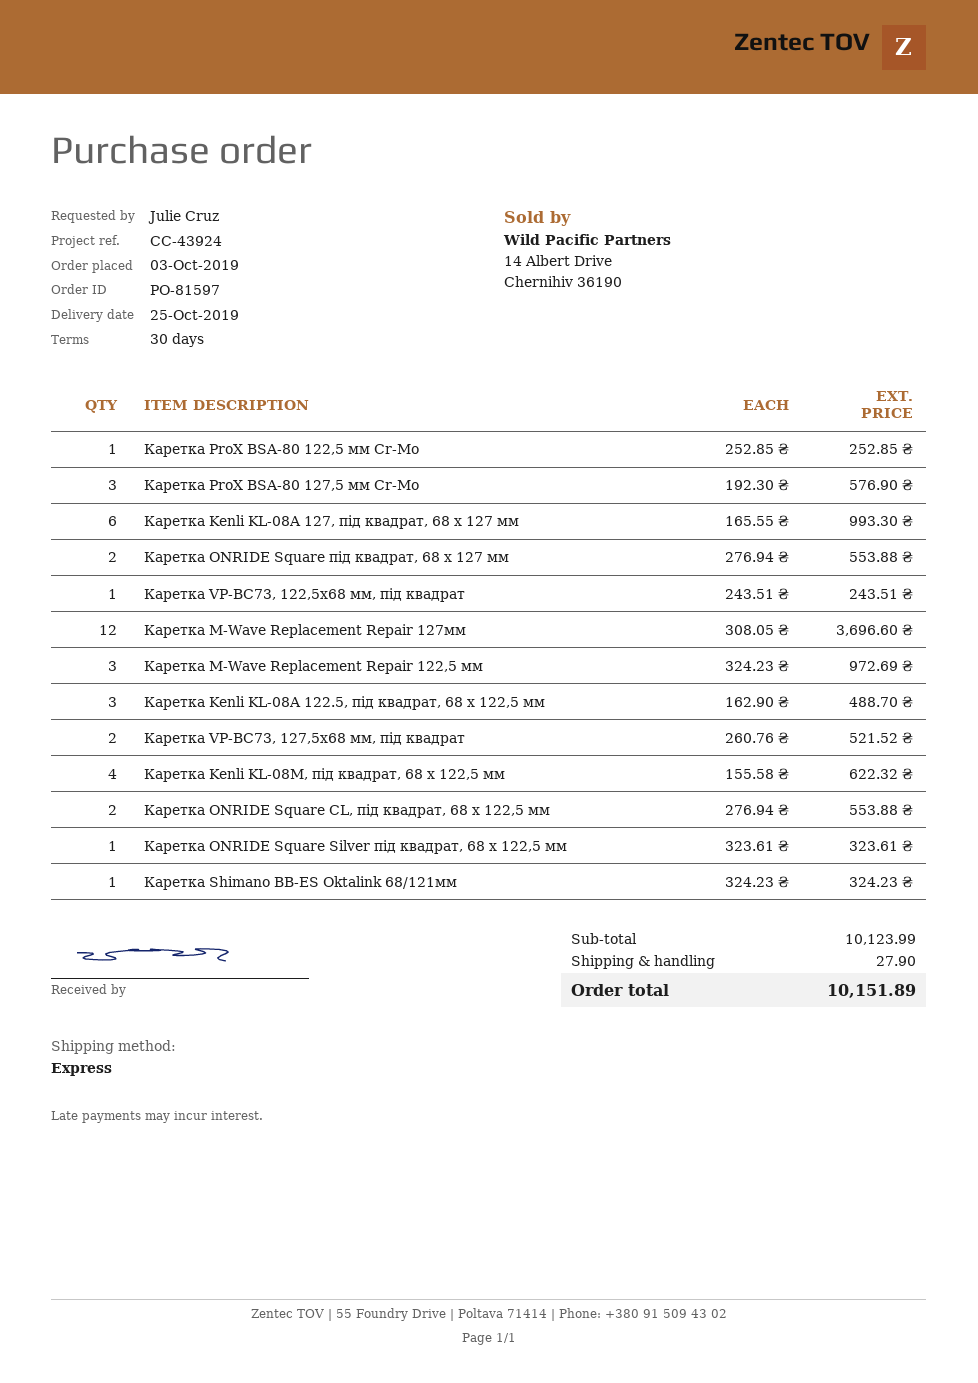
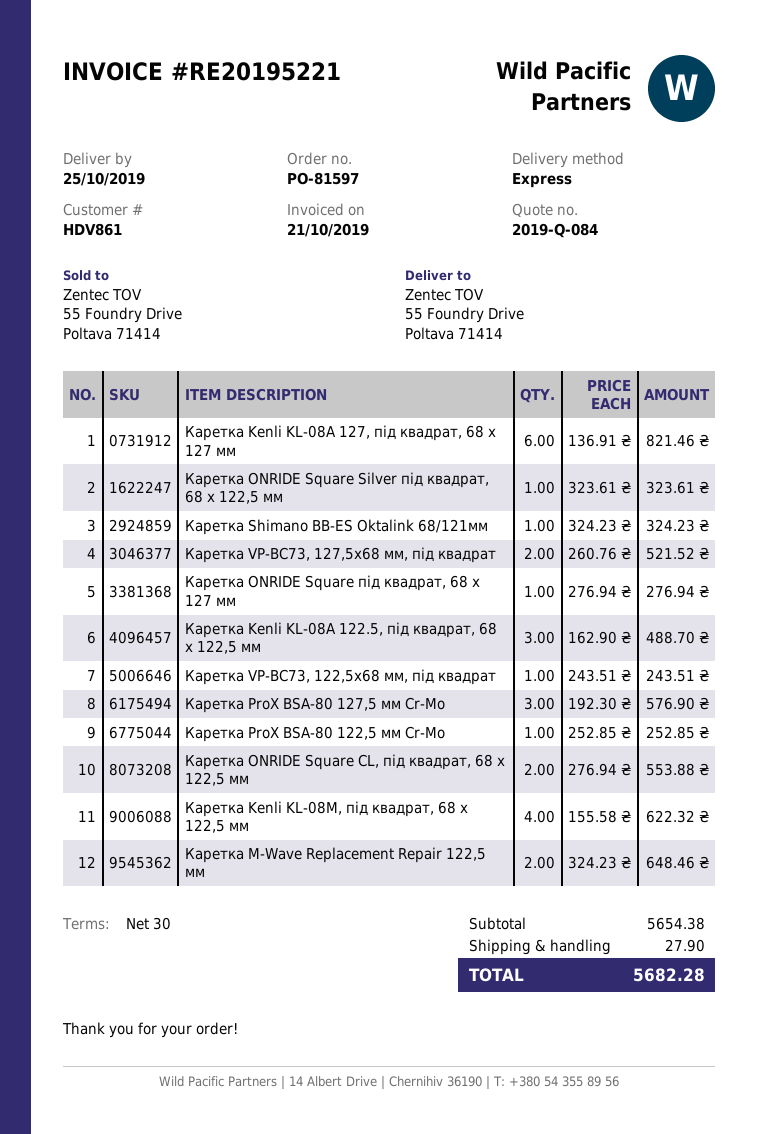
Каретка Kenli KL-08A 127, під квадрат, 68 x 127 мм: 6 x 165.55 = 993.30 -> 6 x 136.91 = 821.46
Каретка ONRIDE Square під квадрат, 68 x 127 мм: 2 x 276.94 = 553.88 -> 1 x 276.94 = 276.94
Каретка M-Wave Replacement Repair 127мм: 12 x 308.05 = 3696.60 -> none
Каретка M-Wave Replacement Repair 122,5 мм: 3 x 324.23 = 972.69 -> 2 x 324.23 = 648.46
subtotal: 10123.99 -> 5654.38
total: 10151.89 -> 5682.28

